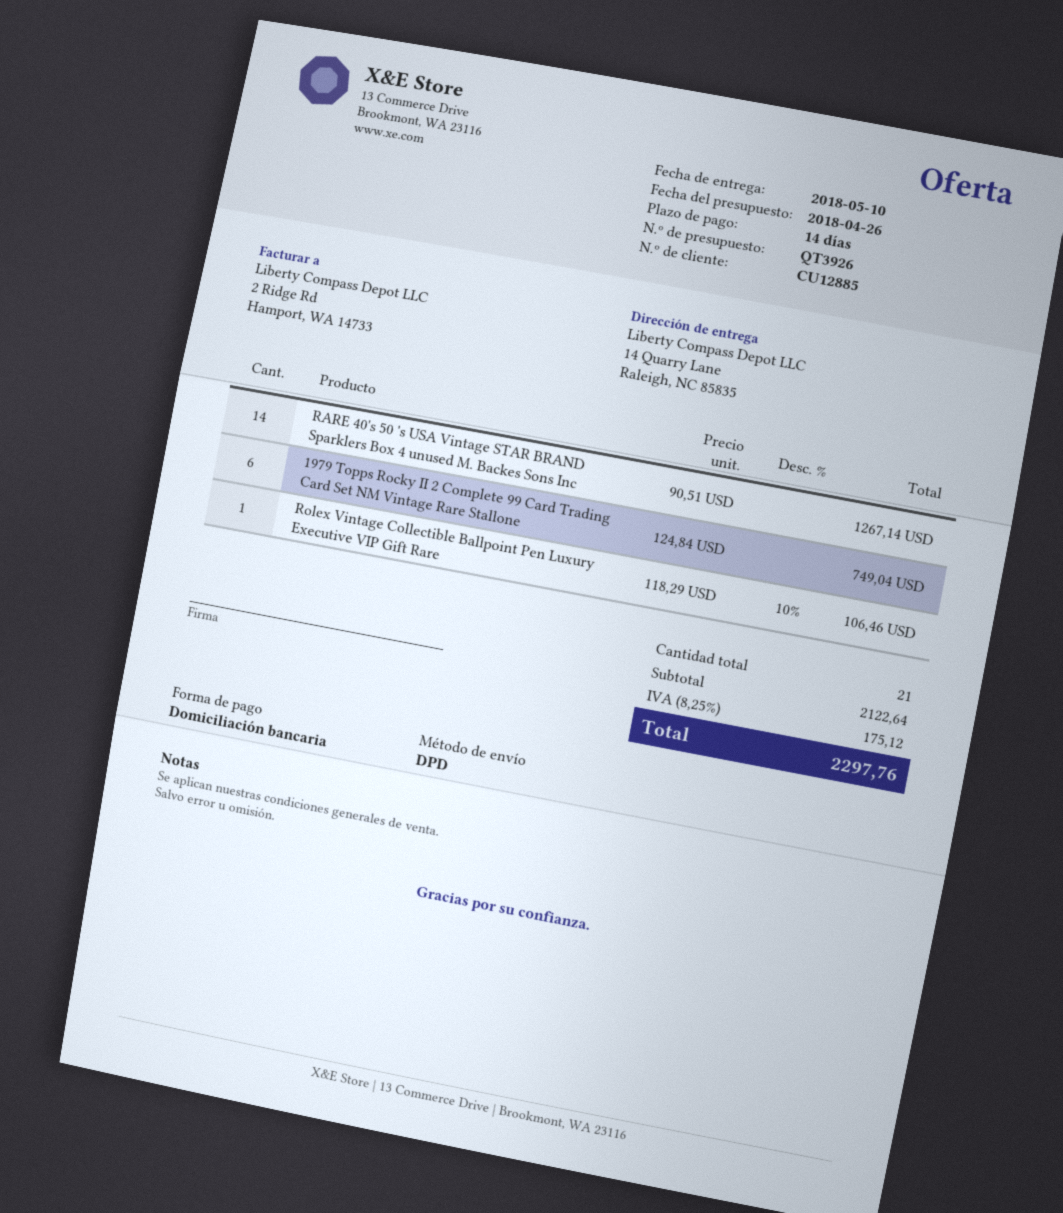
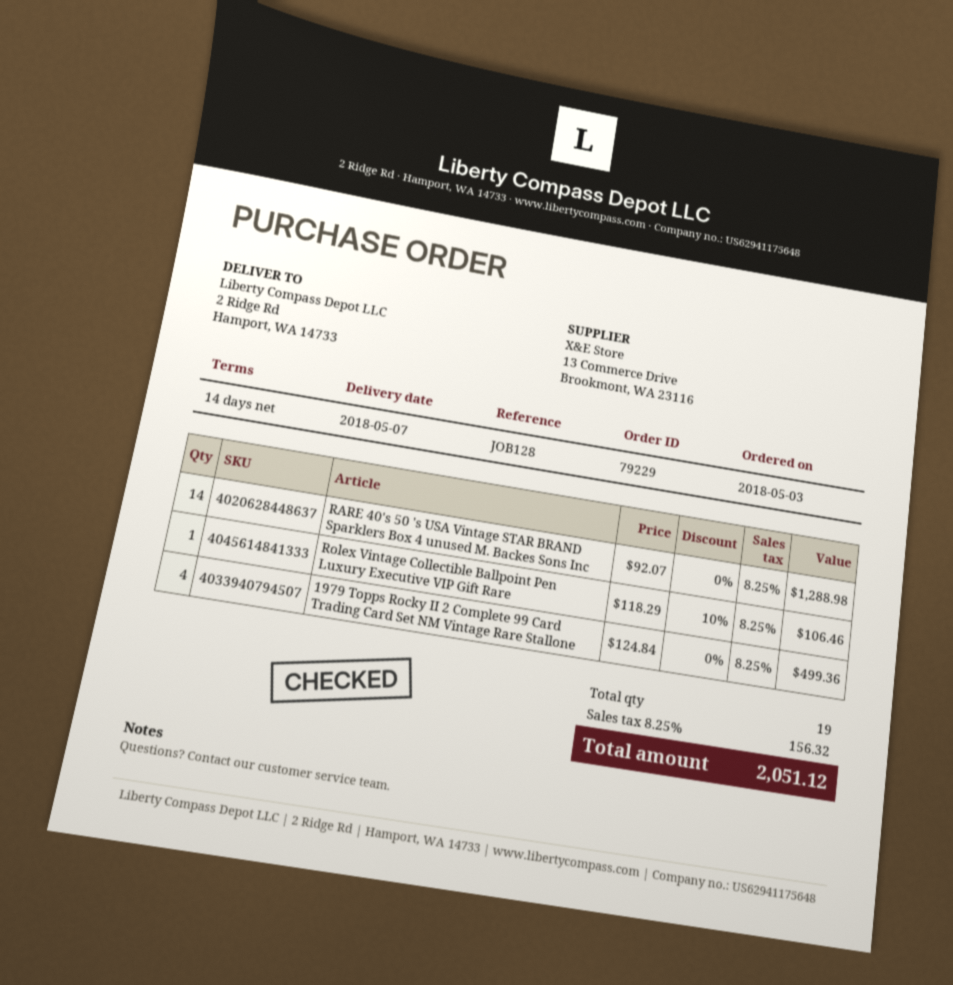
delivery date: 2018-05-10 -> 2018-05-07
ship to: 14 Quarry Lane, Raleigh, NC 85835 -> 2 Ridge Rd, Hamport, WA 14733
RARE 40's 50 's USA Vintage STAR BRAND Sparklers Box 4 unused M. Backes Sons Inc: 14 x 90.51 = 1267.14 -> 14 x 92.07 = 1288.98
1979 Topps Rocky II 2 Complete 99 Card Trading Card Set NM Vintage Rare Stallone: 6 x 124.84 = 749.04 -> 4 x 124.84 = 499.36
total quantity: 21 -> 19
tax: 8.25% = 175.12 -> 8.25% = 156.32
total: 2297.76 -> 2051.12

